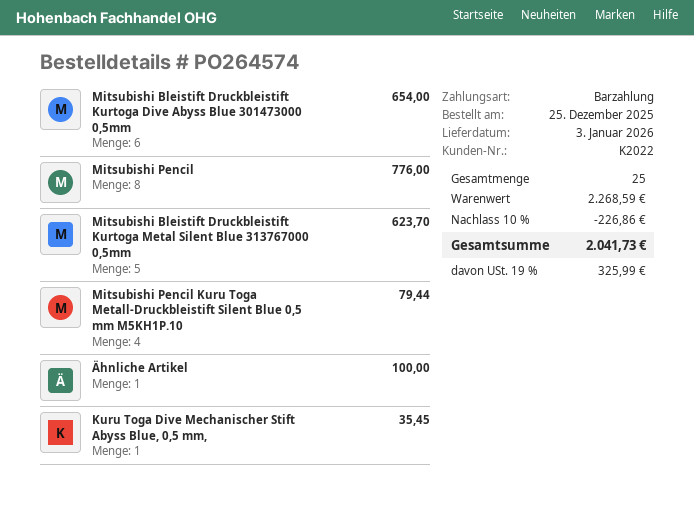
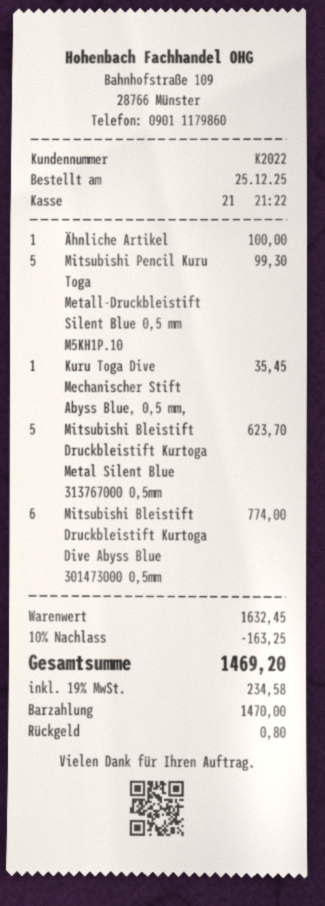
Mitsubishi Bleistift Druckbleistift Kurtoga Dive Abyss Blue 301473000 0,5mm: 6 for 654.00 -> 6 for 774.00
Mitsubishi Pencil: 8 for 776.00 -> none
Mitsubishi Pencil Kuru Toga Metall-Druckbleistift Silent Blue 0,5 mm M5KH1P.10: 4 for 79.44 -> 5 for 99.30
subtotal: 2268.59 -> 1632.45
discount: 10% = 226.86 -> 10% = 163.25
tax: 19% = 325.99 -> 19% = 234.58
total: 2041.73 -> 1469.20

